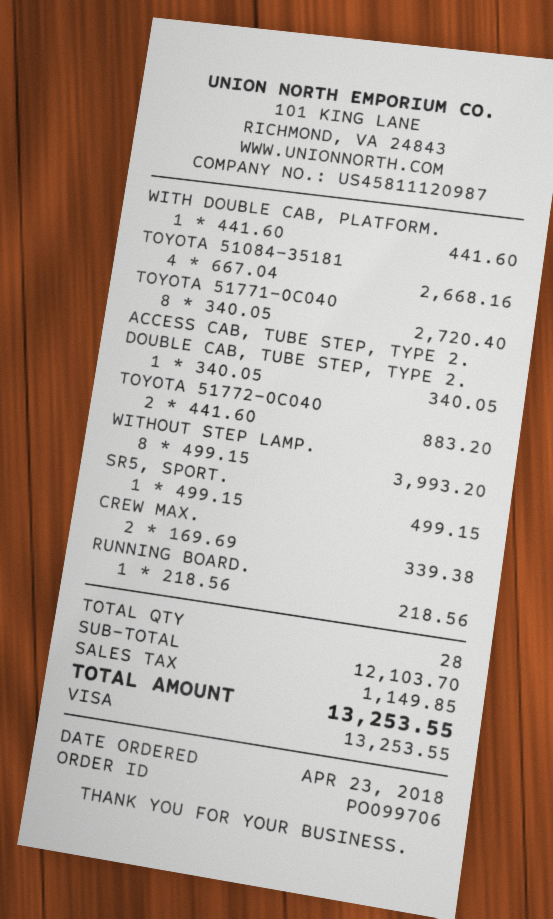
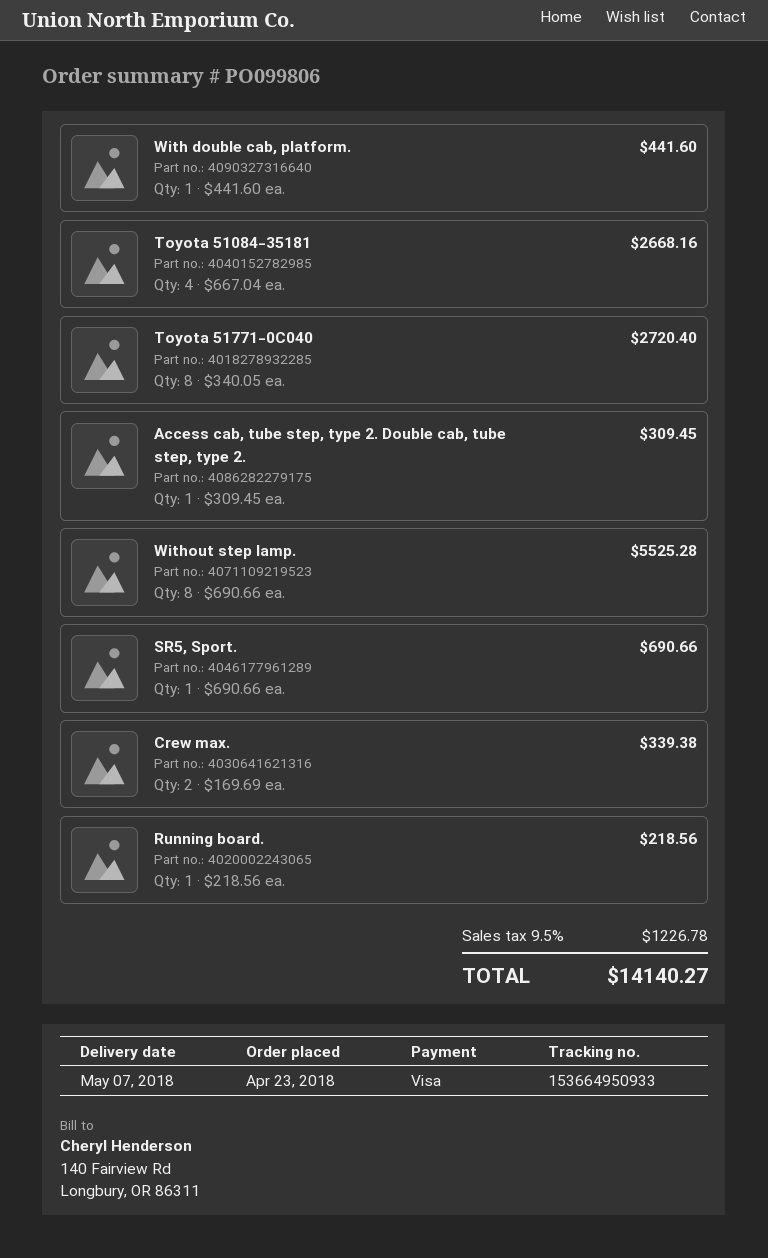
order number: PO099706 -> PO099806
ACCESS CAB, TUBE STEP, TYPE 2. DOUBLE CAB, TUBE STEP, TYPE 2.: 1 x 340.05 = 340.05 -> 1 x 309.45 = 309.45
TOYOTA 51772-0C040: 2 x 441.60 = 883.20 -> none
WITHOUT STEP LAMP.: 8 x 499.15 = 3993.20 -> 8 x 690.66 = 5525.28
SR5, SPORT.: 1 x 499.15 = 499.15 -> 1 x 690.66 = 690.66
tax: 1149.85 -> 1226.78
total: 13253.55 -> 14140.27

